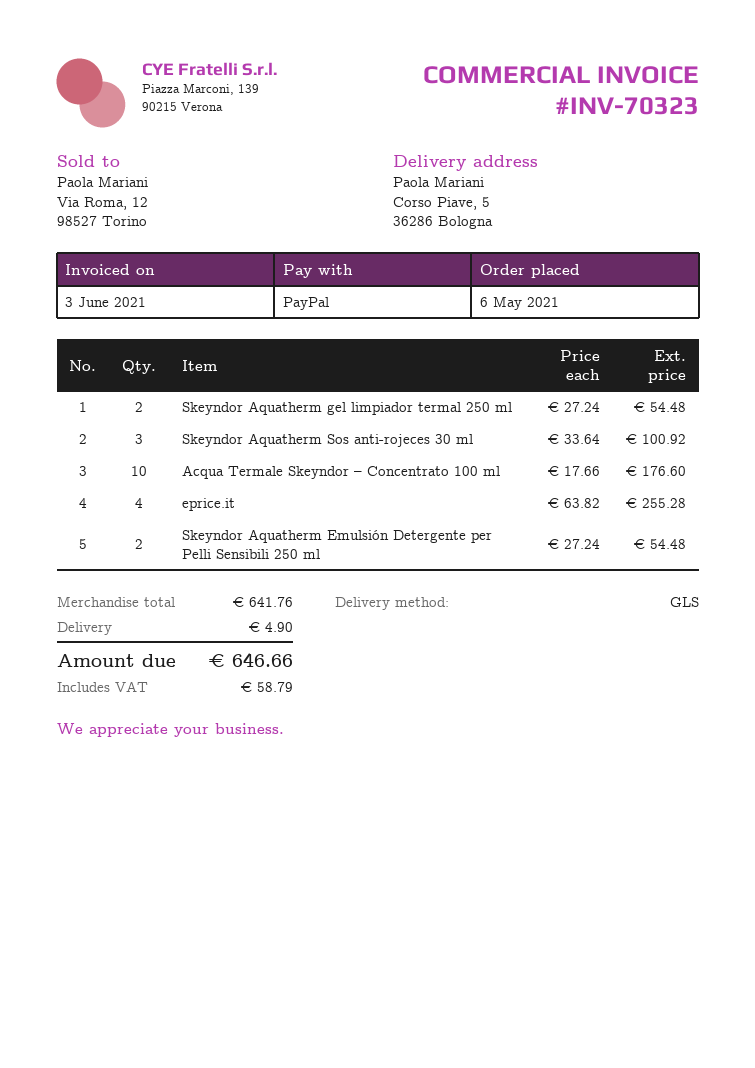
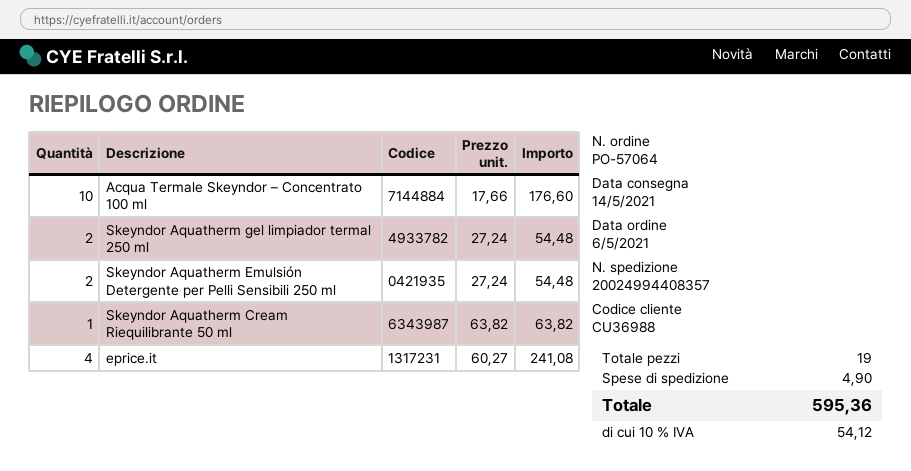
Skeyndor Aquatherm Sos anti-rojeces 30 ml: 3 x 33.64 = 100.92 -> none
eprice.it: 4 x 63.82 = 255.28 -> 4 x 60.27 = 241.08
Skeyndor Aquatherm Cream Riequilibrante 50 ml: none -> 1 x 63.82 = 63.82
tax: 58.79 -> 54.12
total: 646.66 -> 595.36

